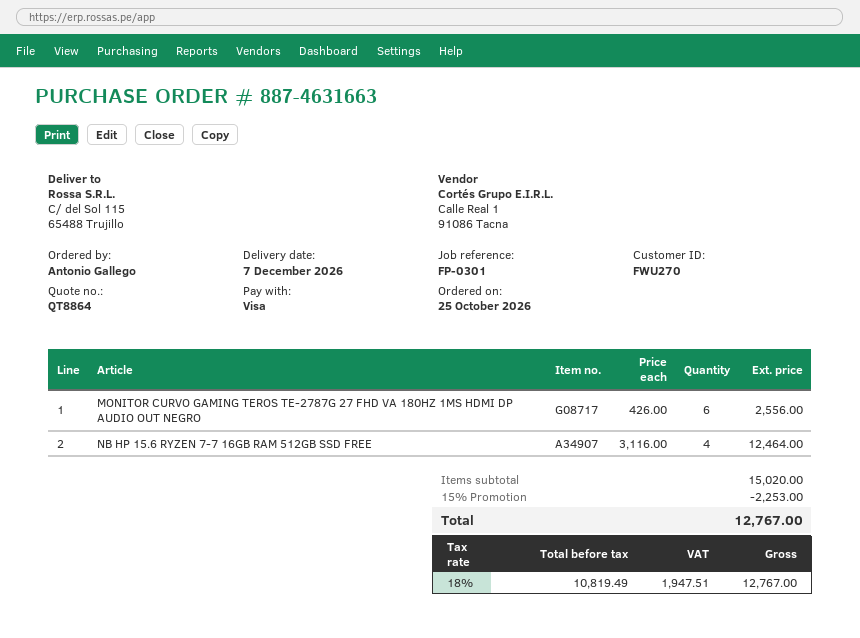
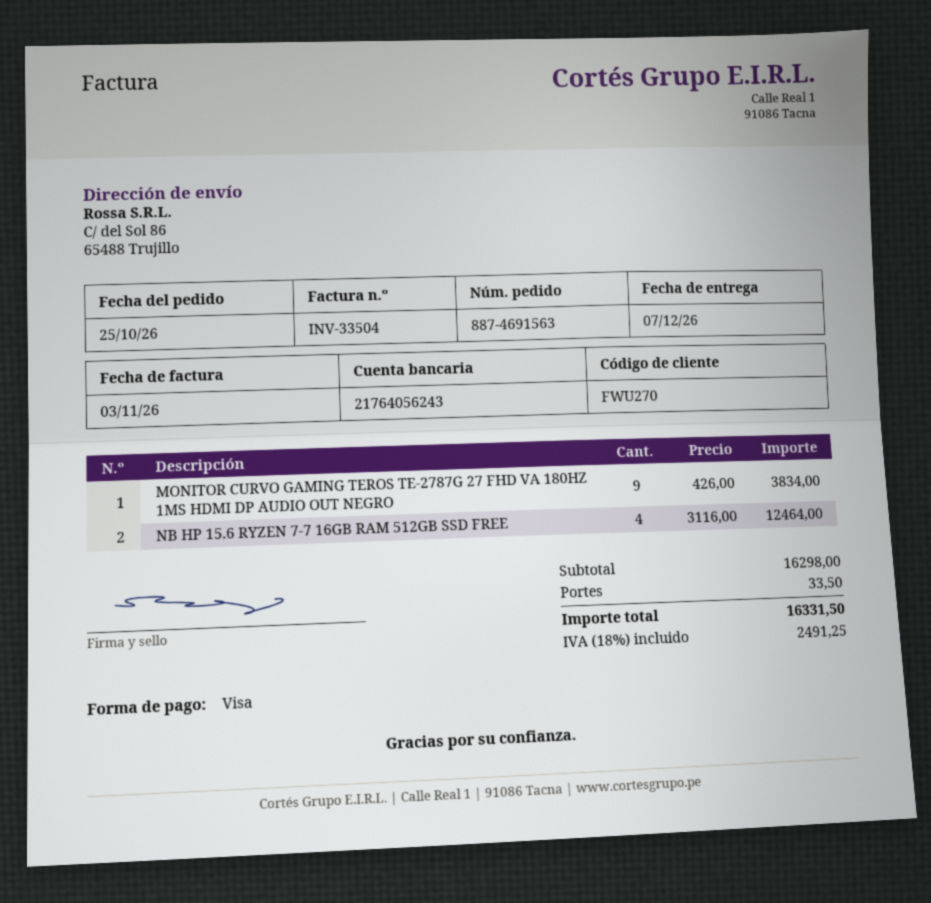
order number: 887-4631663 -> 887-4691563
ship to: C/ del Sol 115, 65488 Trujillo -> C/ del Sol 86, 65488 Trujillo
MONITOR CURVO GAMING TEROS TE-2787G 27 FHD VA 180HZ 1MS HDMI DP AUDIO OUT NEGRO: 6 x 426.00 = 2556.00 -> 9 x 426.00 = 3834.00
subtotal: 15020.00 -> 16298.00
discount: 15% = 2253.00 -> none
shipping: none -> 33.50
tax: 18% = 1947.51 -> 18% = 2491.25
total: 12767.00 -> 16331.50

